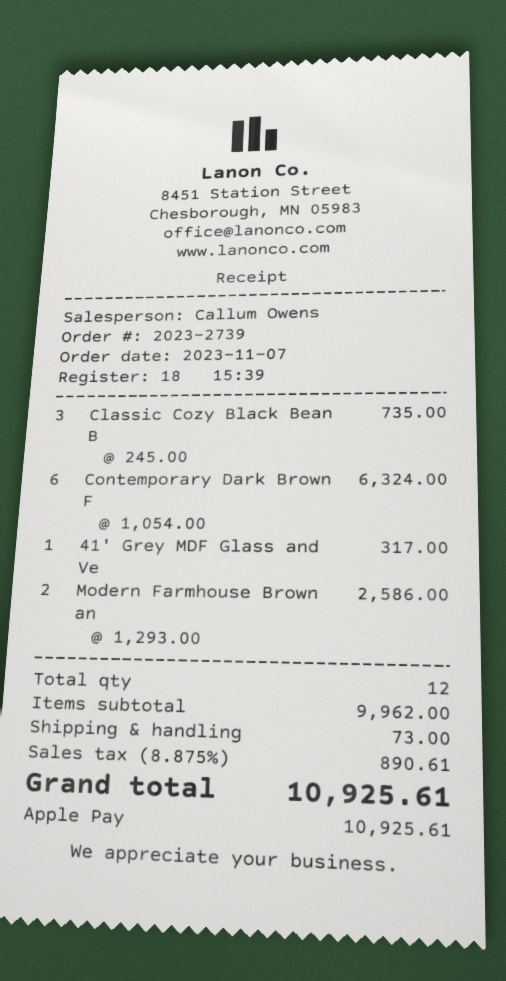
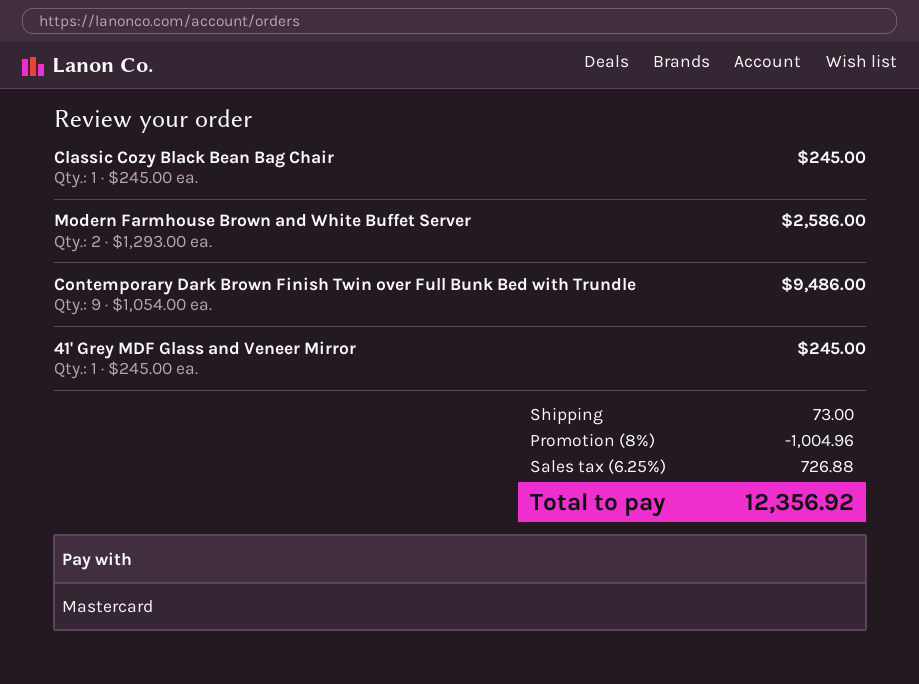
payment method: Apple Pay -> Mastercard
Classic Cozy Black Bean B: 3 x 245.00 = 735.00 -> 1 x 245.00 = 245.00
Contemporary Dark Brown F: 6 x 1054.00 = 6324.00 -> 9 x 1054.00 = 9486.00
41' Grey MDF Glass and Ve: 1 x 317.00 = 317.00 -> 1 x 245.00 = 245.00
discount: none -> 8% = 1004.96
tax: 8.875% = 890.61 -> 6.25% = 726.88
total: 10925.61 -> 12356.92

